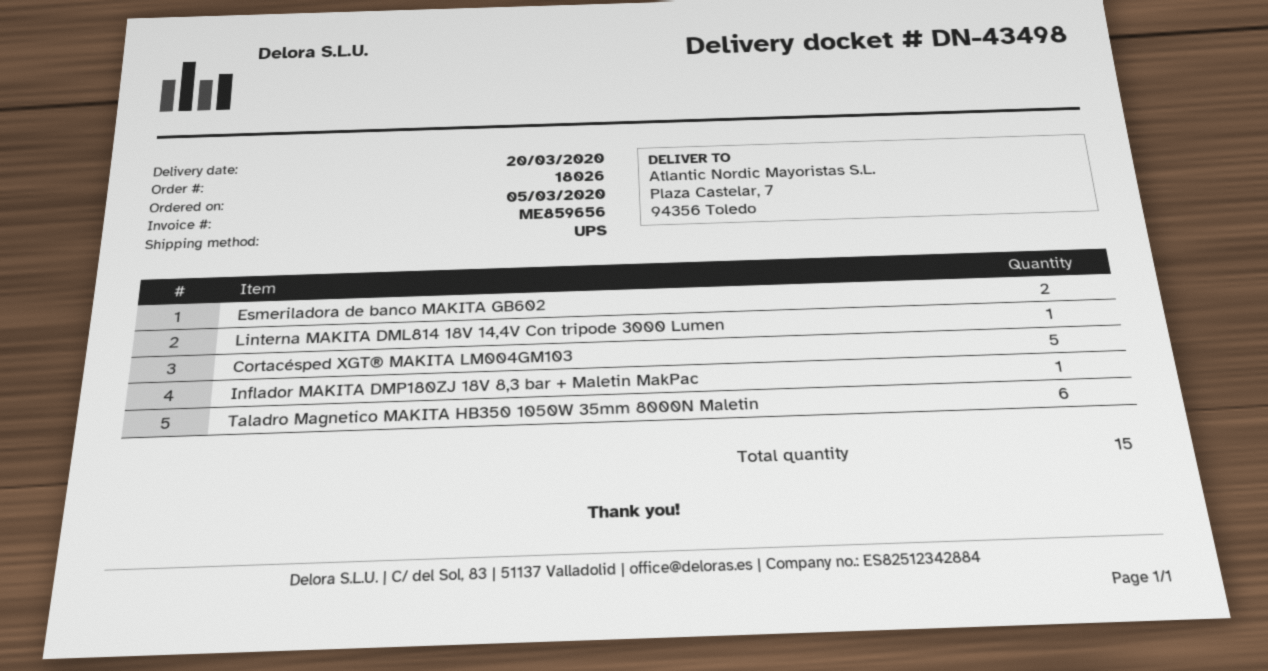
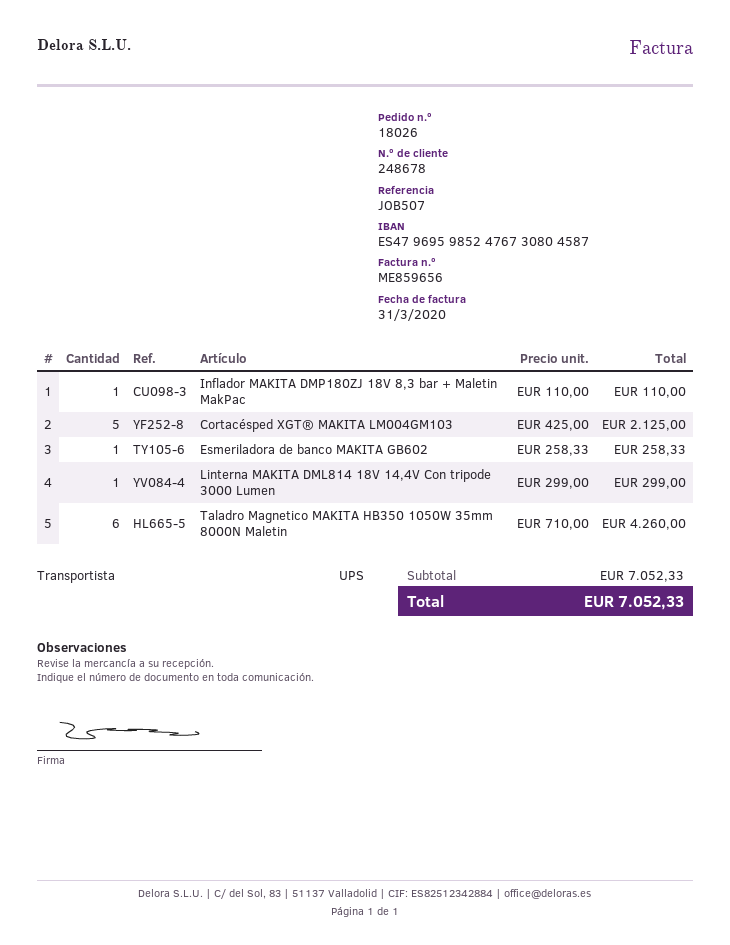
Esmeriladora de banco MAKITA GB602: 2 -> 1

